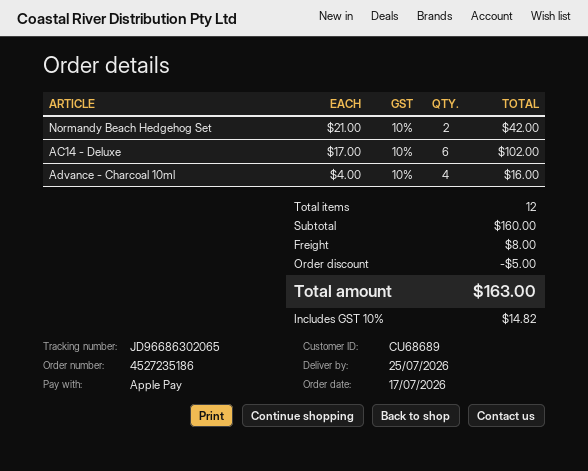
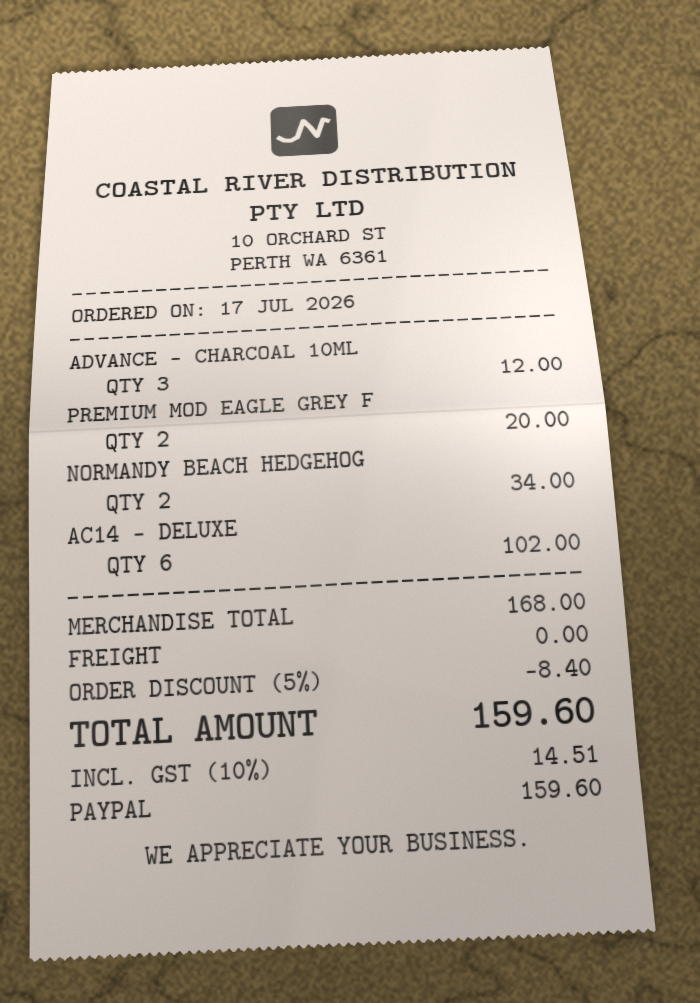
payment method: Apple Pay -> PayPal
Normandy Beach Hedgehog Set: 2 for 42.00 -> 2 for 34.00
Advance - Charcoal 10ml: 4 for 16.00 -> 3 for 12.00
PREMIUM MOD EAGLE GREY F: none -> 2 for 20.00
subtotal: 160.00 -> 168.00
discount: 5.00 -> 8.40
shipping: 8.00 -> 0.00
tax: 10% = 14.82 -> 10% = 14.51
total: 163.00 -> 159.60

